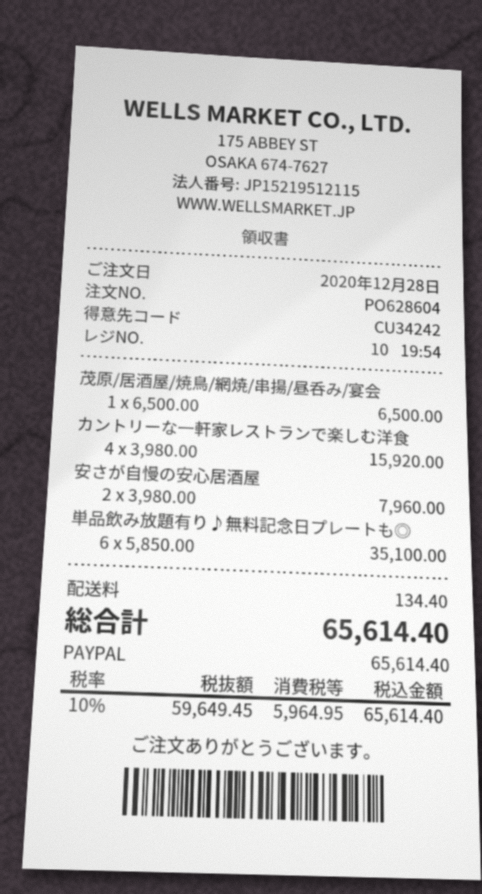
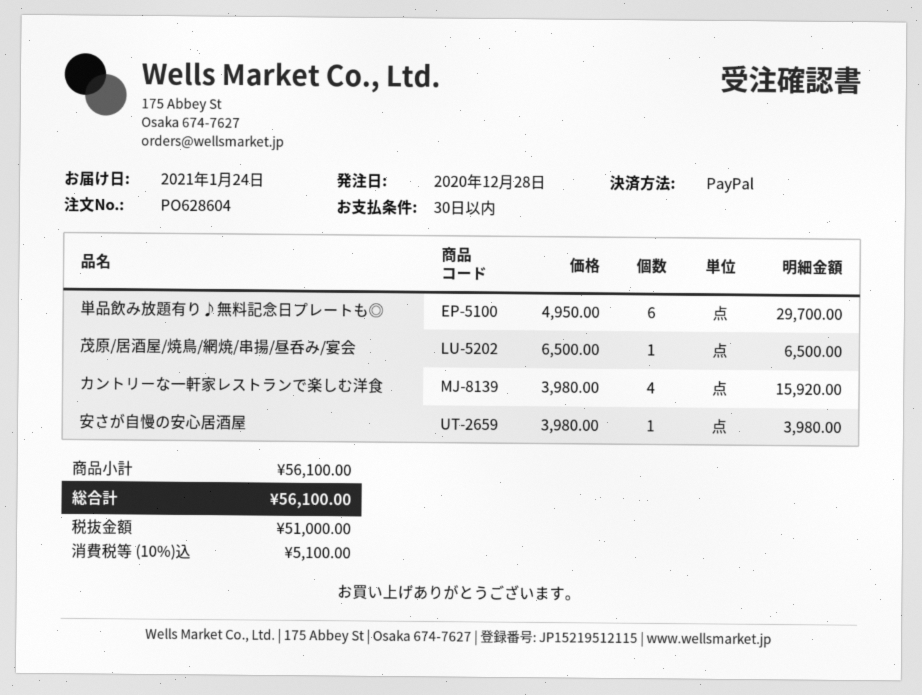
安さが自慢の安心居酒屋: 2 x 3980.00 = 7960.00 -> 1 x 3980.00 = 3980.00
単品飲み放題有り♪無料記念日プレートも◎: 6 x 5850.00 = 35100.00 -> 6 x 4950.00 = 29700.00
shipping: 134.40 -> none
net: 59649.45 -> 51000.00
tax: 10% = 5964.95 -> 10% = 5100.00
total: 65614.40 -> 56100.00

